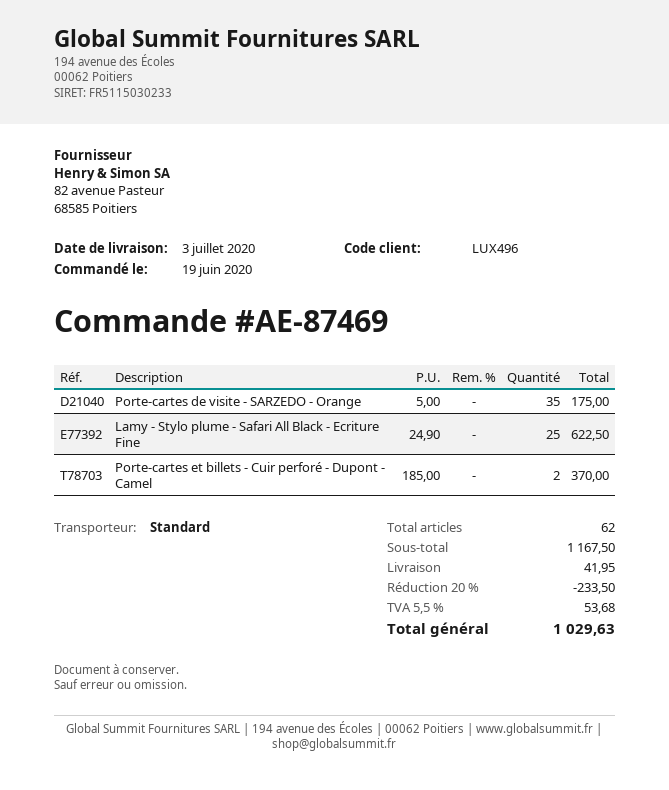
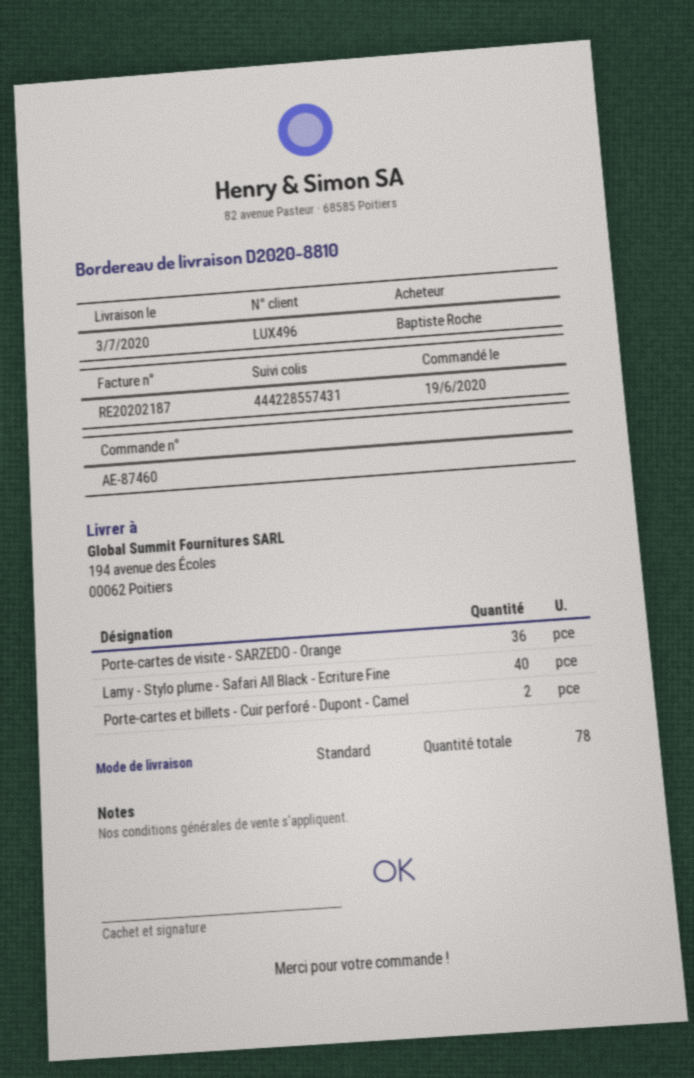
order number: AE-87469 -> AE-87460
Porte-cartes de visite - SARZEDO - Orange: 35 -> 36
Lamy - Stylo plume - Safari All Black - Ecriture Fine: 25 -> 40
total quantity: 62 -> 78

